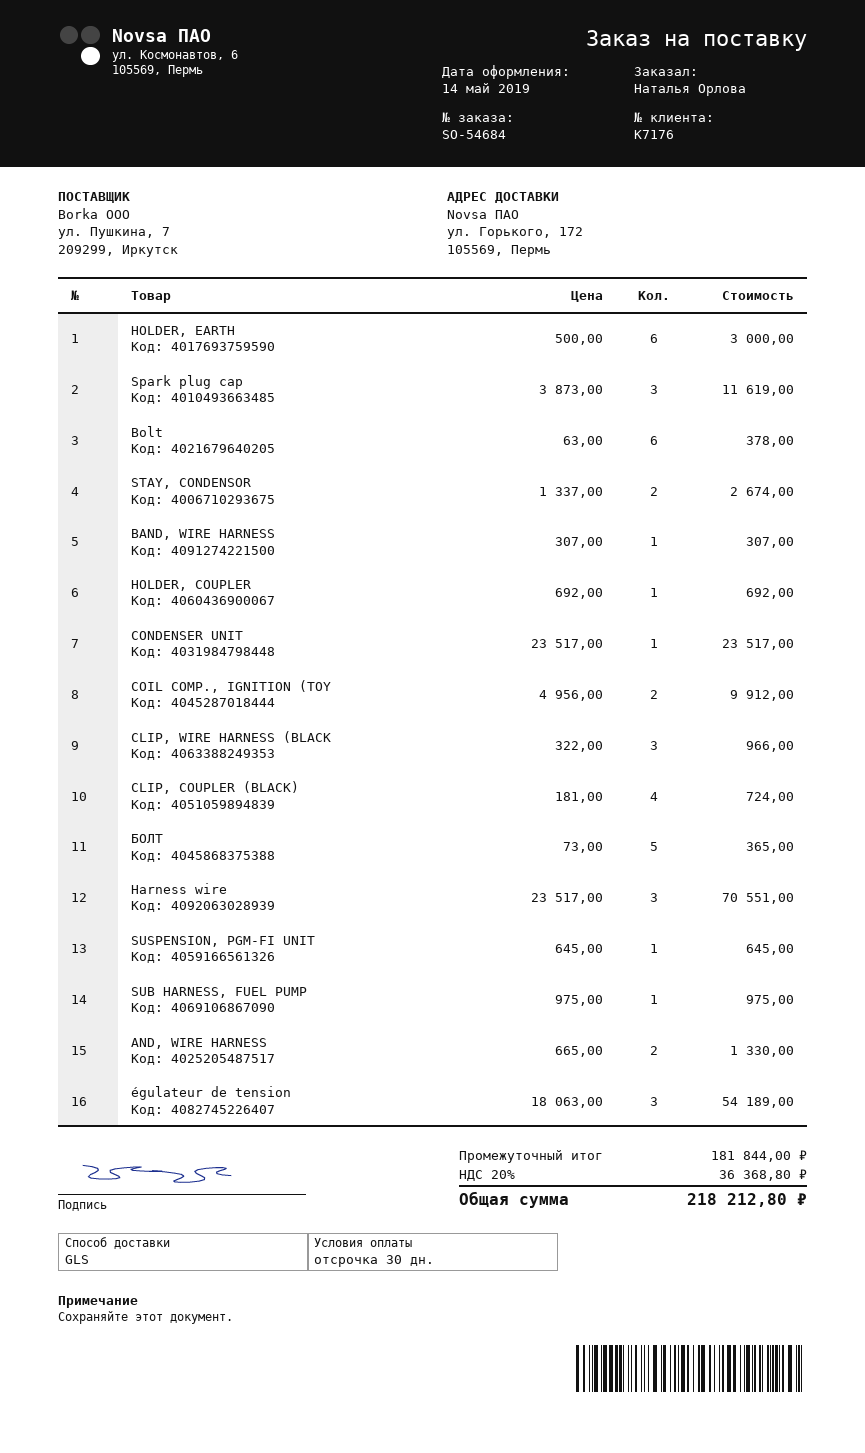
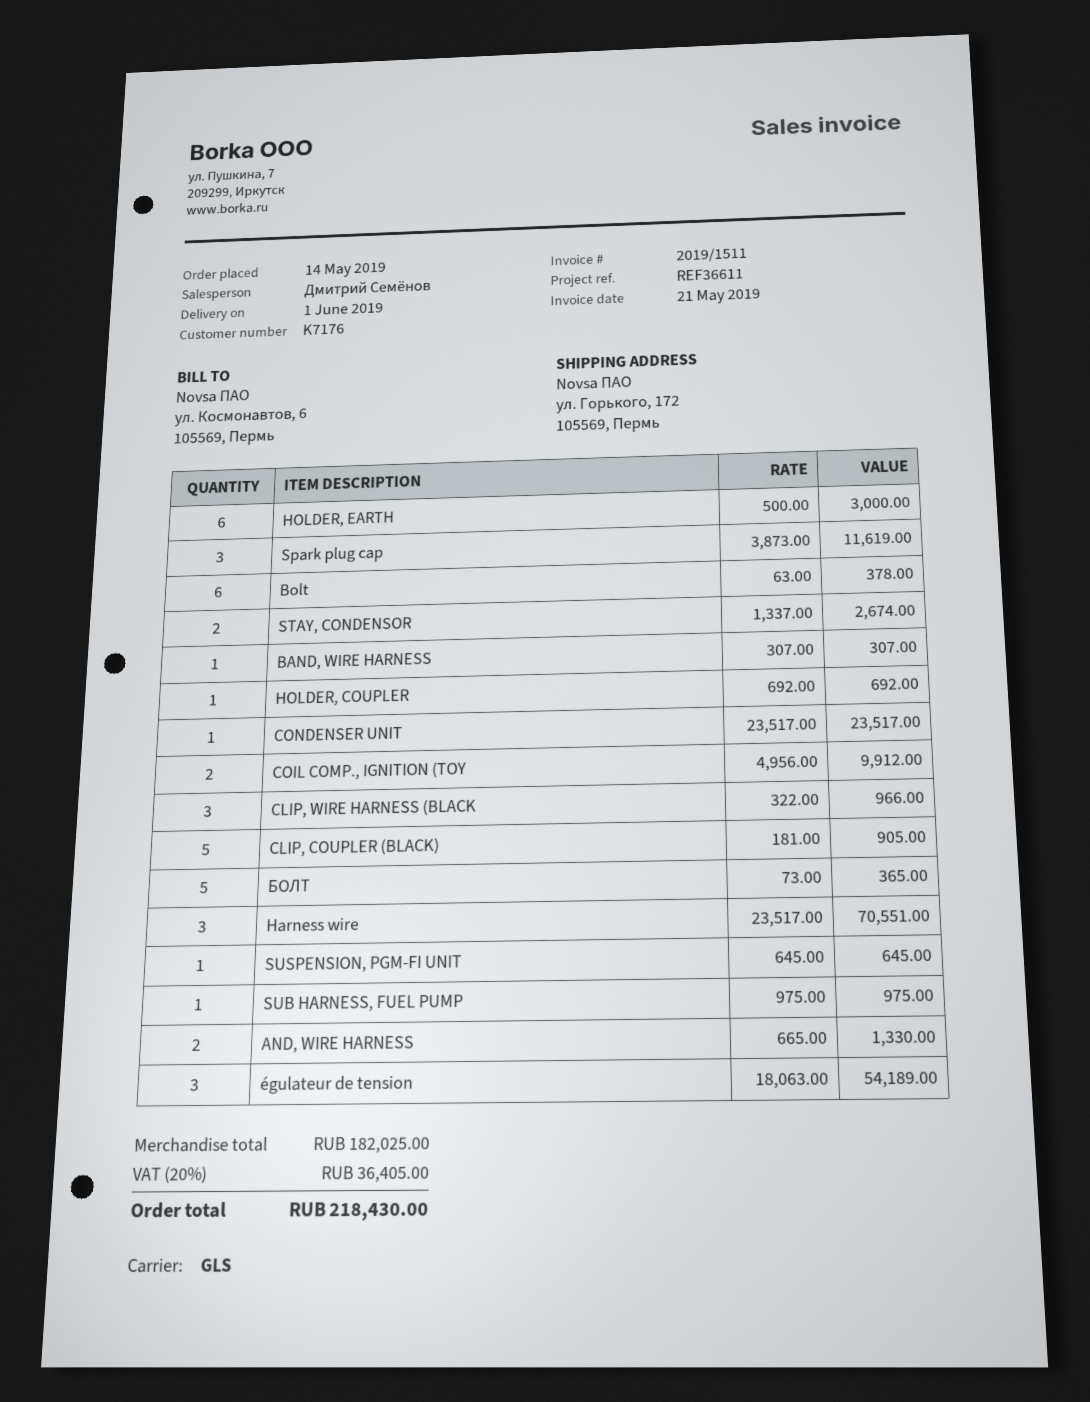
CLIP, COUPLER (BLACK): 4 x 181.00 = 724.00 -> 5 x 181.00 = 905.00
subtotal: 181844.00 -> 182025.00
tax: 20% = 36368.80 -> 20% = 36405.00
total: 218212.80 -> 218430.00

